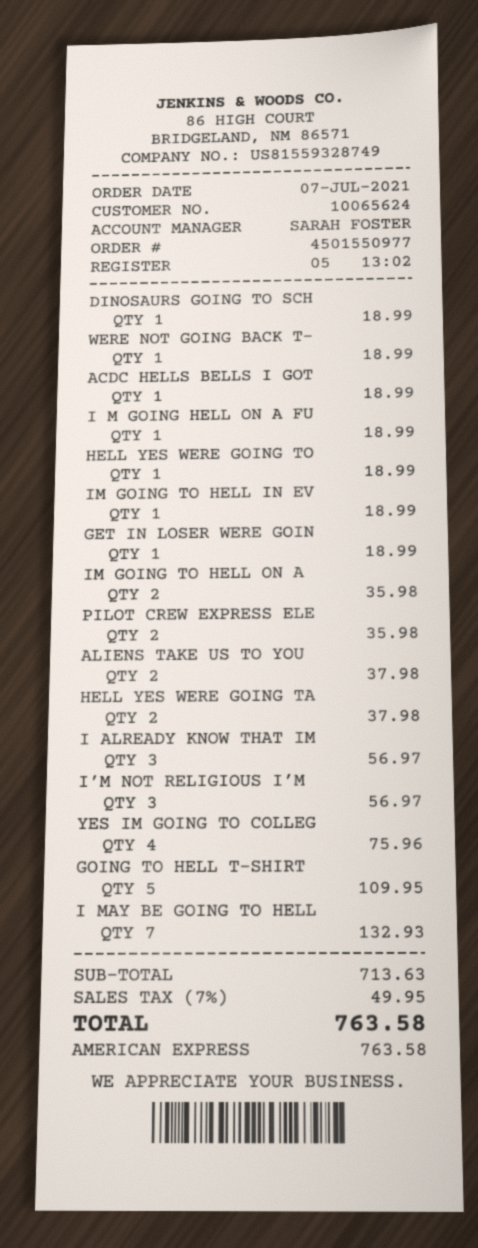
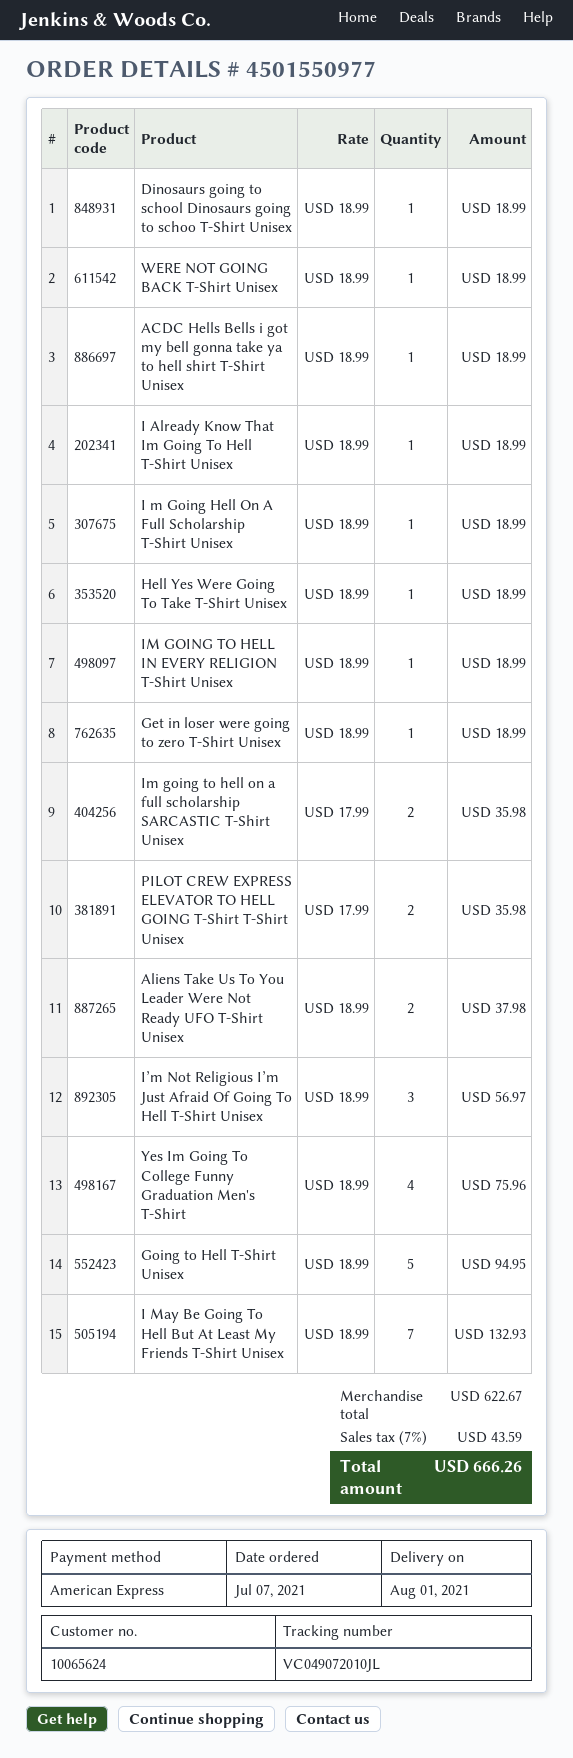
HELL YES WERE GOING TA: 2 for 37.98 -> none
I ALREADY KNOW THAT IM: 3 for 56.97 -> 1 for 18.99
GOING TO HELL T-SHIRT: 5 for 109.95 -> 5 for 94.95
subtotal: 713.63 -> 622.67
tax: 7% = 49.95 -> 7% = 43.59
total: 763.58 -> 666.26

